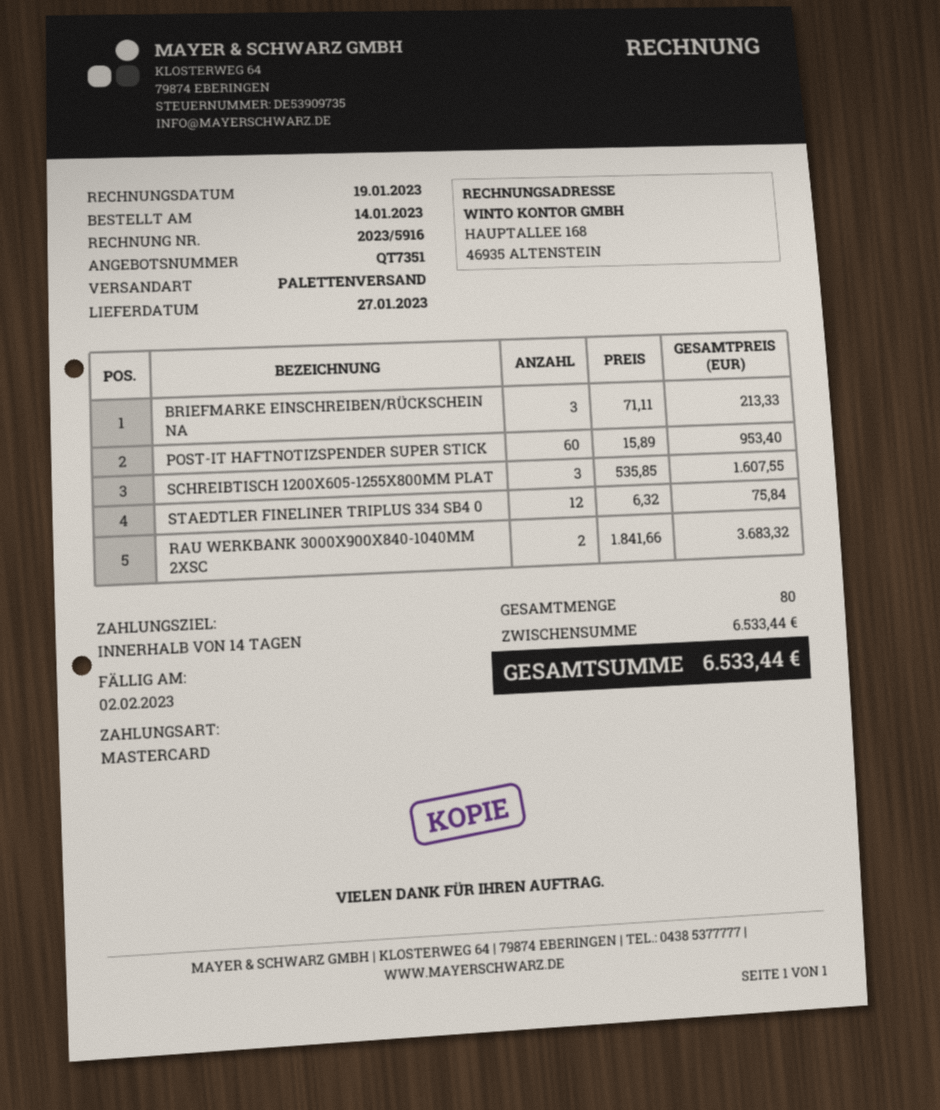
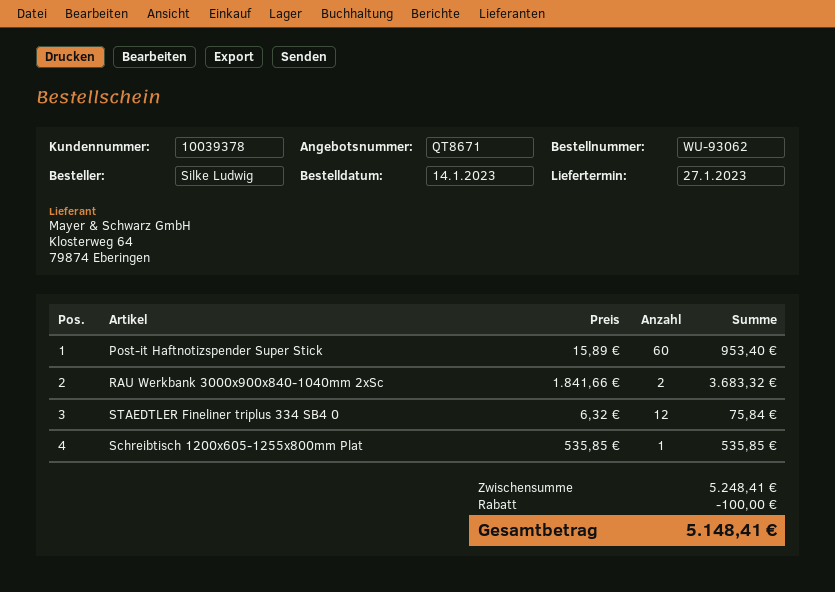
quote number: QT7351 -> QT8671
BRIEFMARKE EINSCHREIBEN/RÜCKSCHEIN NA: 3 x 71.11 = 213.33 -> none
SCHREIBTISCH 1200X605-1255X800MM PLAT: 3 x 535.85 = 1607.55 -> 1 x 535.85 = 535.85
subtotal: 6533.44 -> 5248.41
discount: none -> 100.00
total: 6533.44 -> 5148.41

